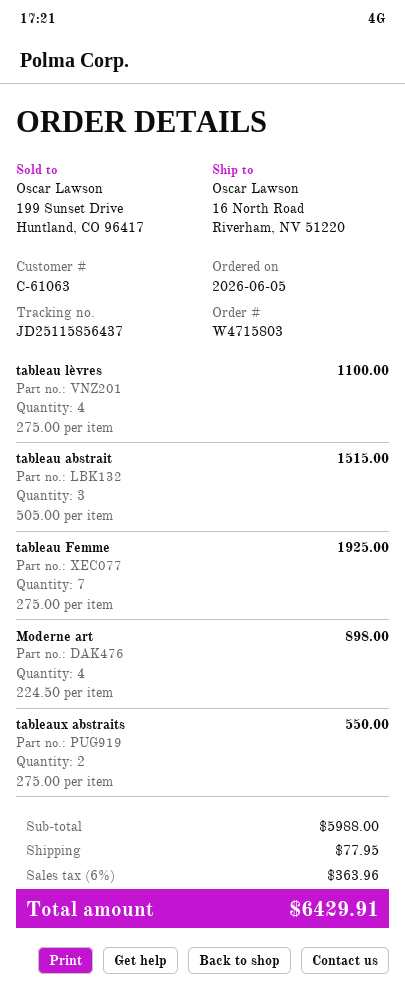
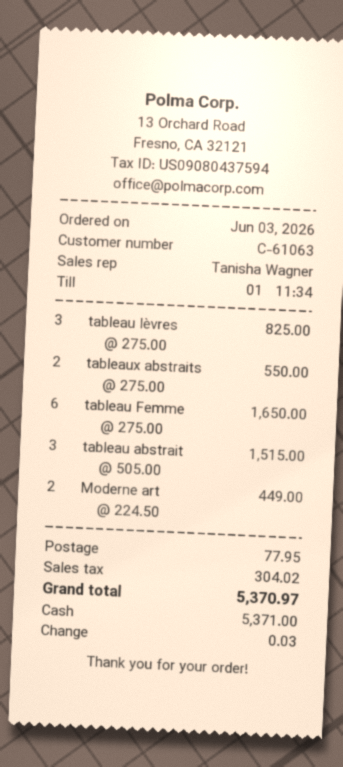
order date: 2026-06-05 -> 2026-06-03
tableau lèvres: 4 x 275.00 = 1100.00 -> 3 x 275.00 = 825.00
tableau Femme: 7 x 275.00 = 1925.00 -> 6 x 275.00 = 1650.00
Moderne art: 4 x 224.50 = 898.00 -> 2 x 224.50 = 449.00
tax: 363.96 -> 304.02
total: 6429.91 -> 5370.97

